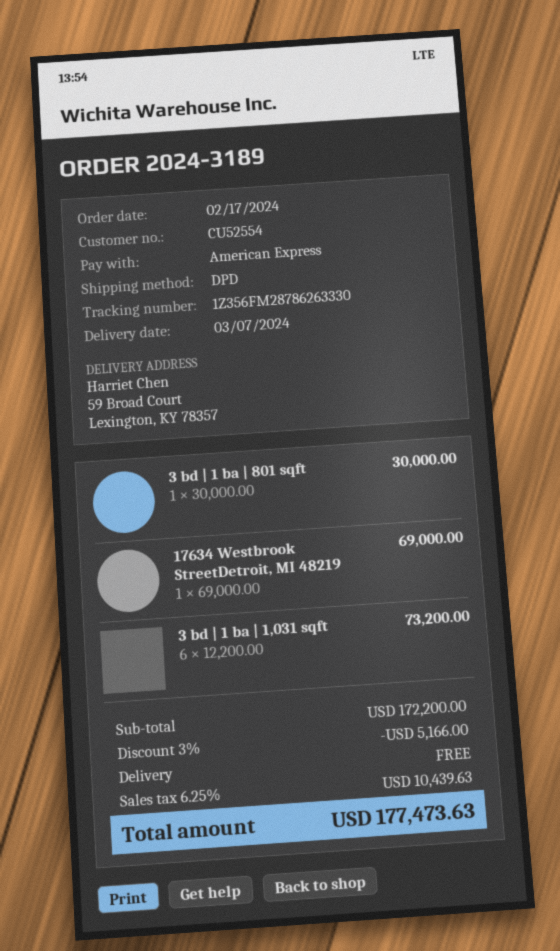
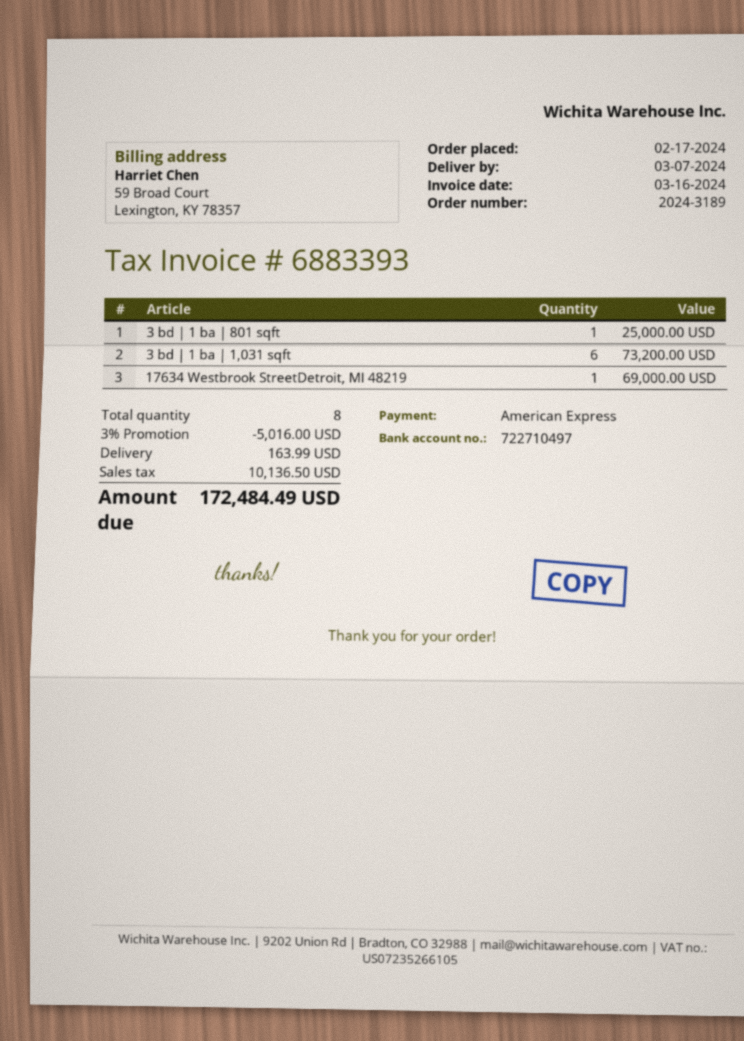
3 bd | 1 ba | 801 sqft: 1 for 30000.00 -> 1 for 25000.00
discount: 3% = 5166.00 -> 3% = 5016.00
shipping: 0.00 -> 163.99
tax: 10439.63 -> 10136.50
total: 177473.63 -> 172484.49

